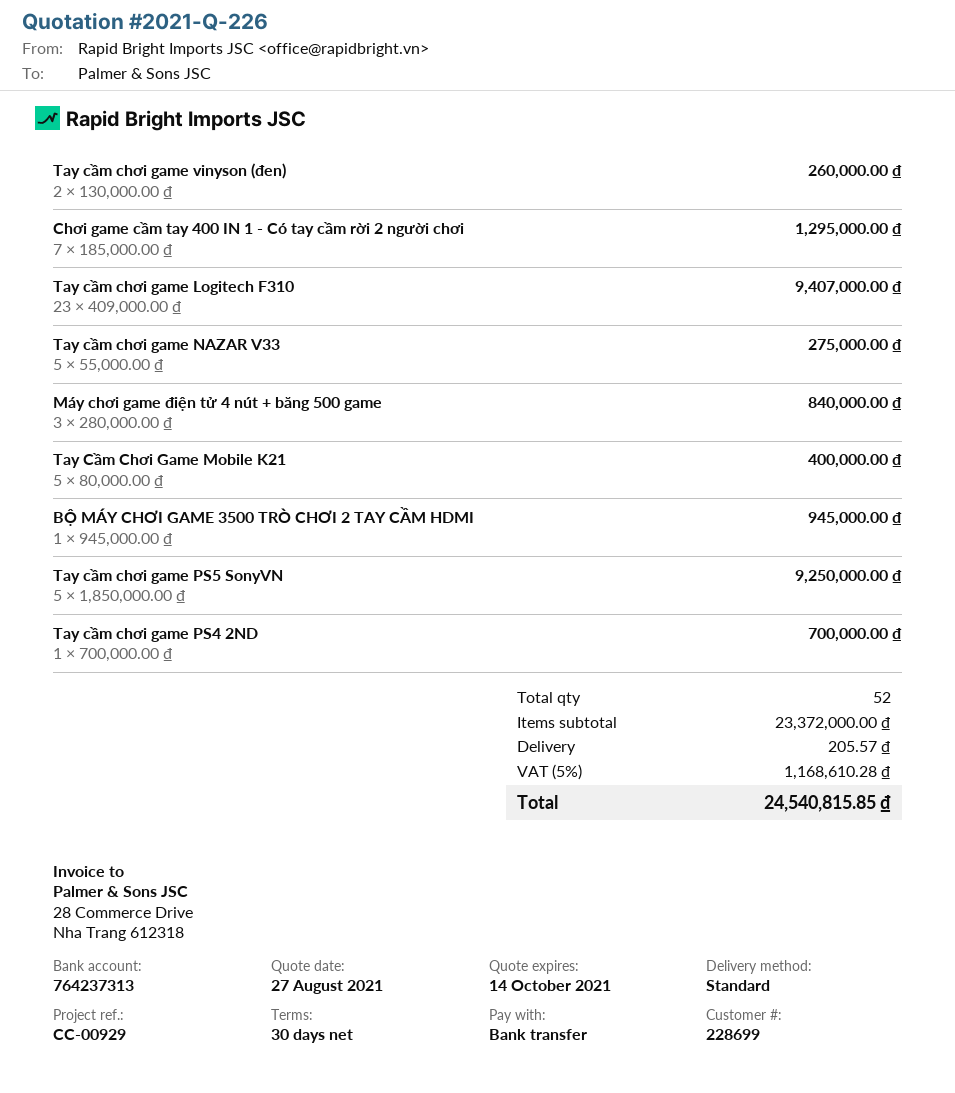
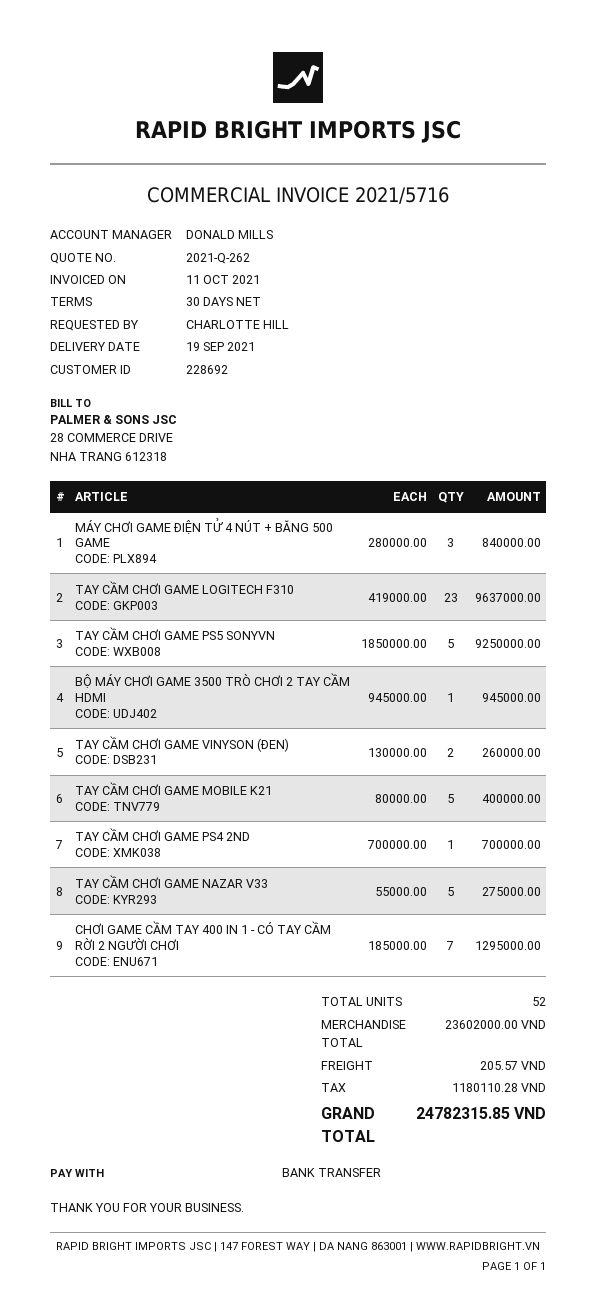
quote number: 2021-Q-226 -> 2021-Q-262
customer number: 228699 -> 228692
Tay cầm chơi game Logitech F310: 23 x 409000.00 = 9407000.00 -> 23 x 419000.00 = 9637000.00
subtotal: 23372000.00 -> 23602000.00
tax: 1168610.28 -> 1180110.28
total: 24540815.85 -> 24782315.85

